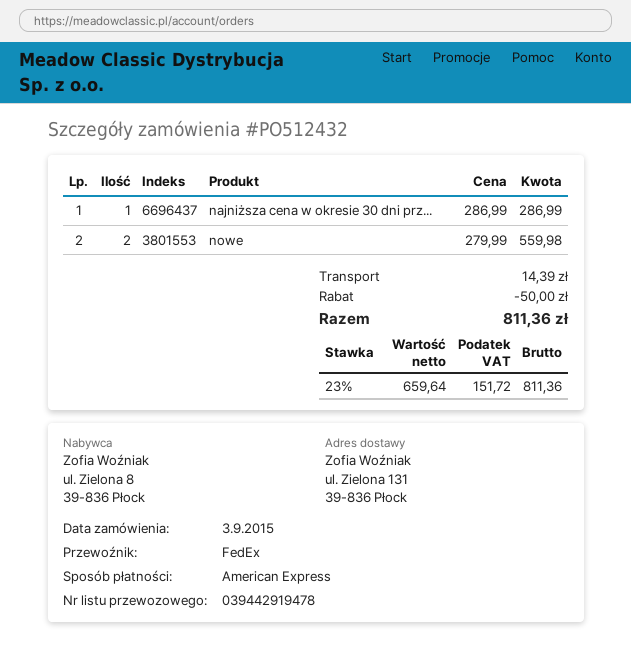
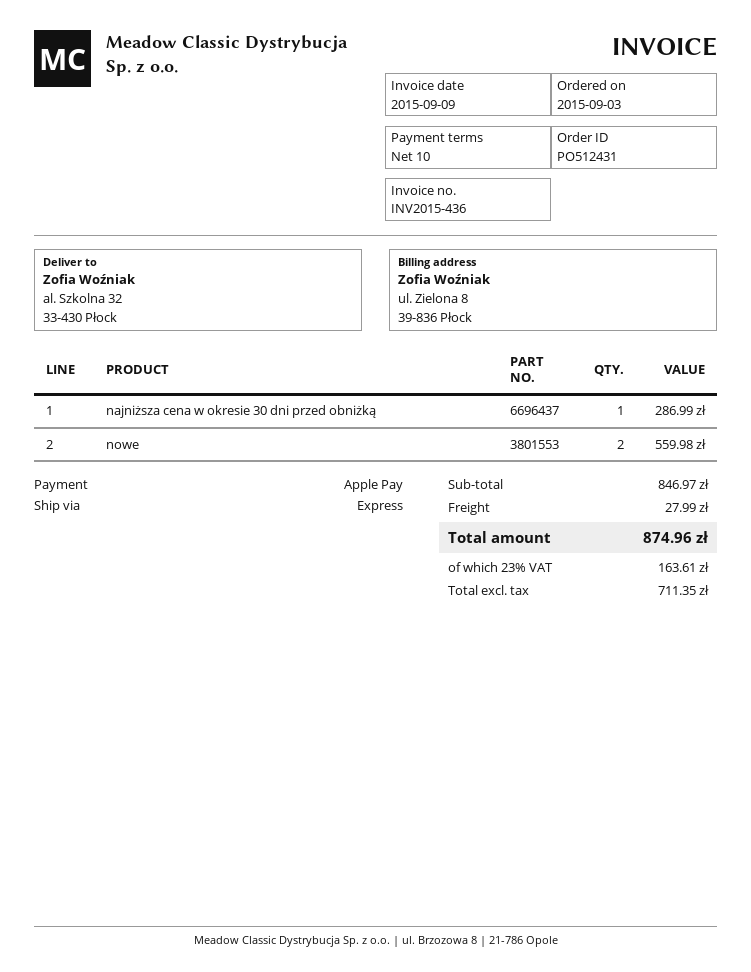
order number: PO512432 -> PO512431
payment method: American Express -> Apple Pay
shipping method: FedEx -> express
ship to: ul. Zielona 131, 39-836 Płock -> al. Szkolna 32, 33-430 Płock
discount: 50.00 -> none
shipping: 14.39 -> 27.99
net: 659.64 -> 711.35
tax: 23% = 151.72 -> 23% = 163.61
total: 811.36 -> 874.96

